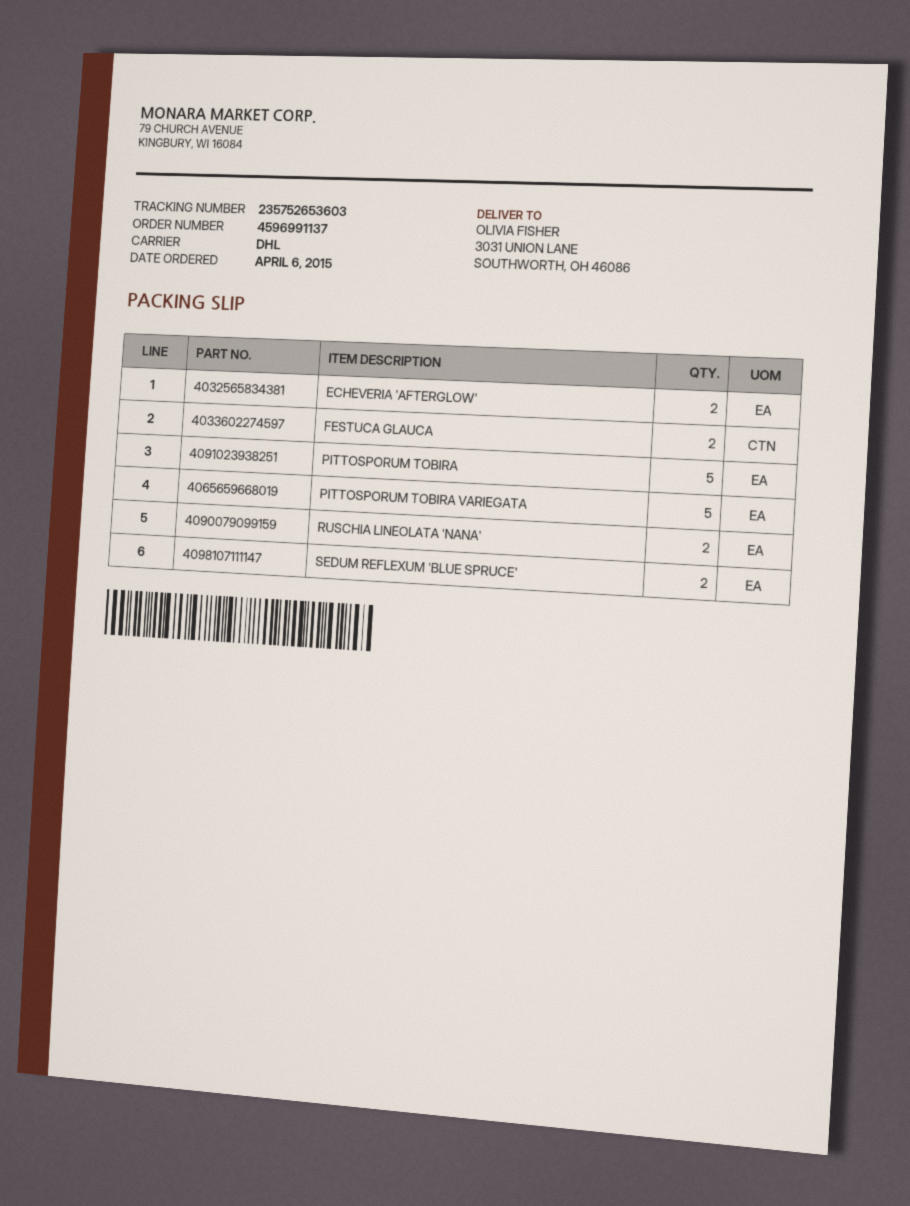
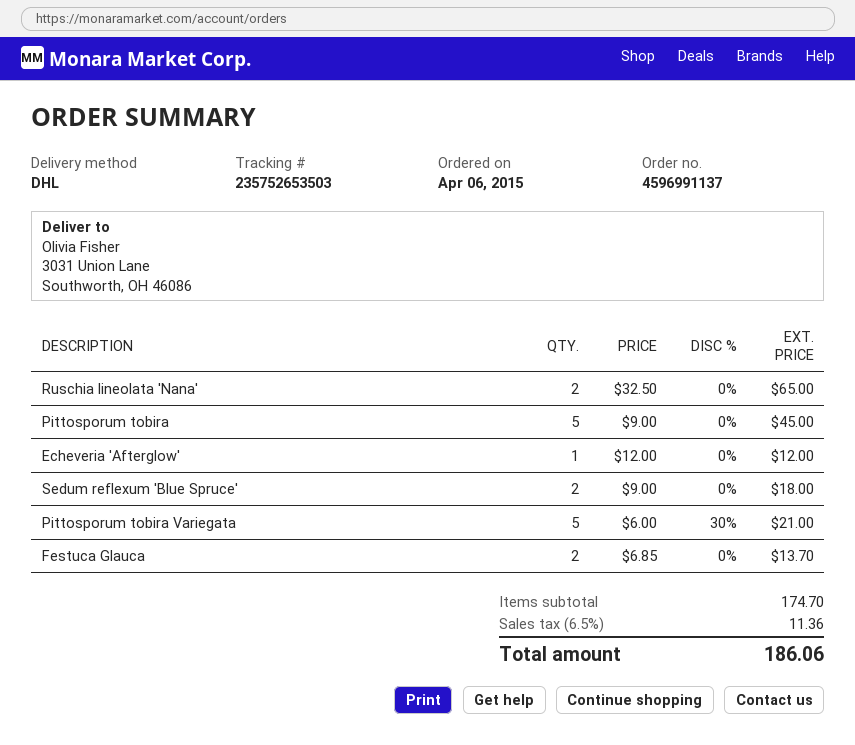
tracking number: 235752653603 -> 235752653503
ECHEVERIA 'AFTERGLOW': 2 -> 1

